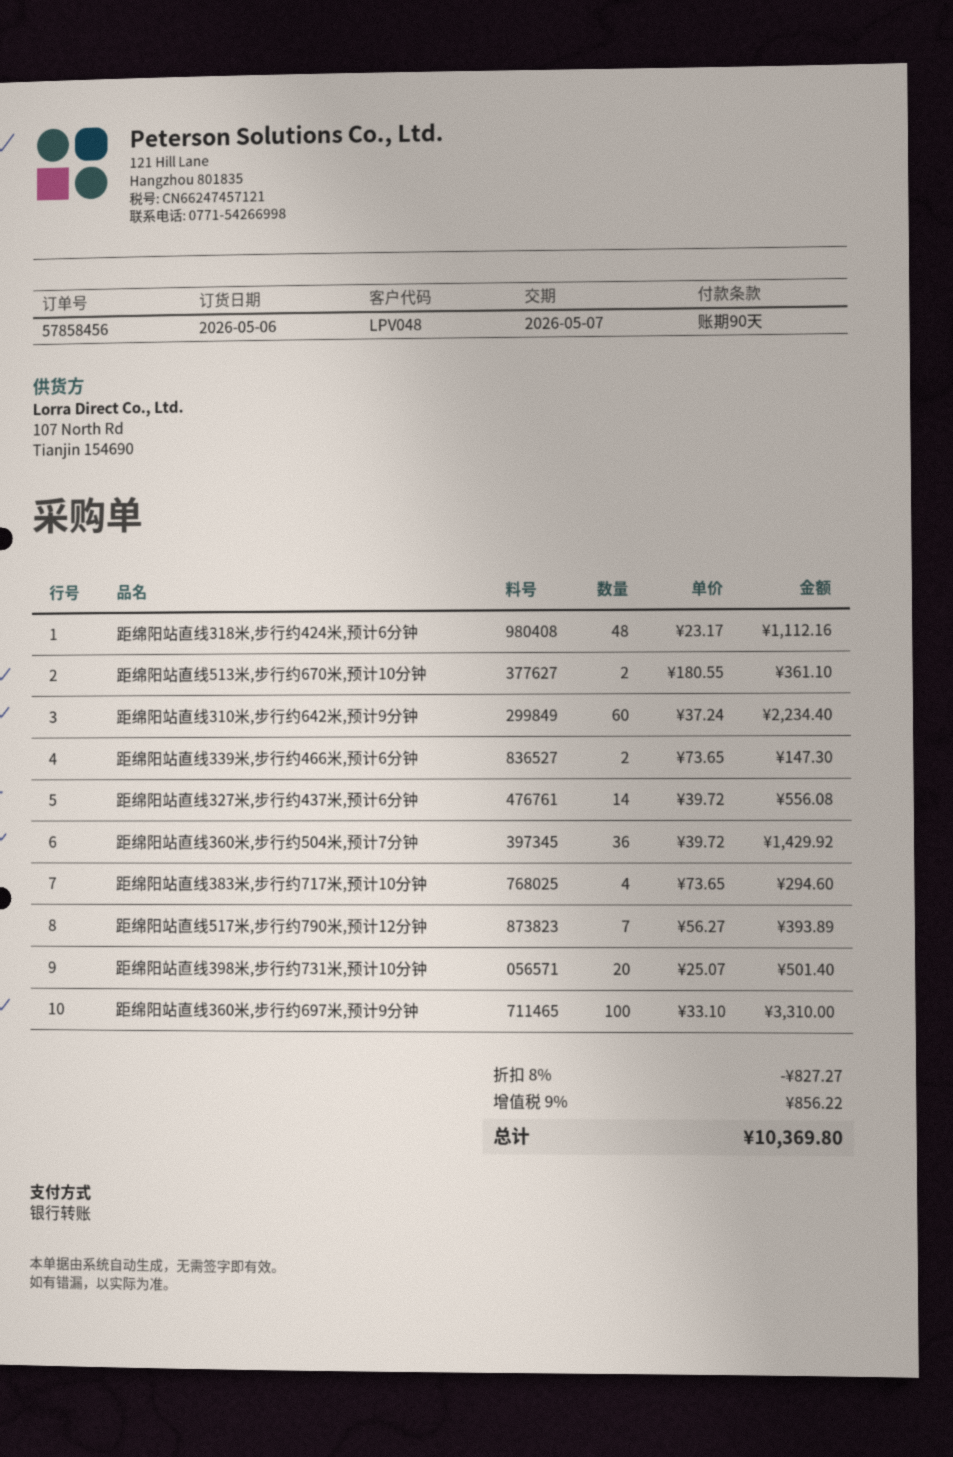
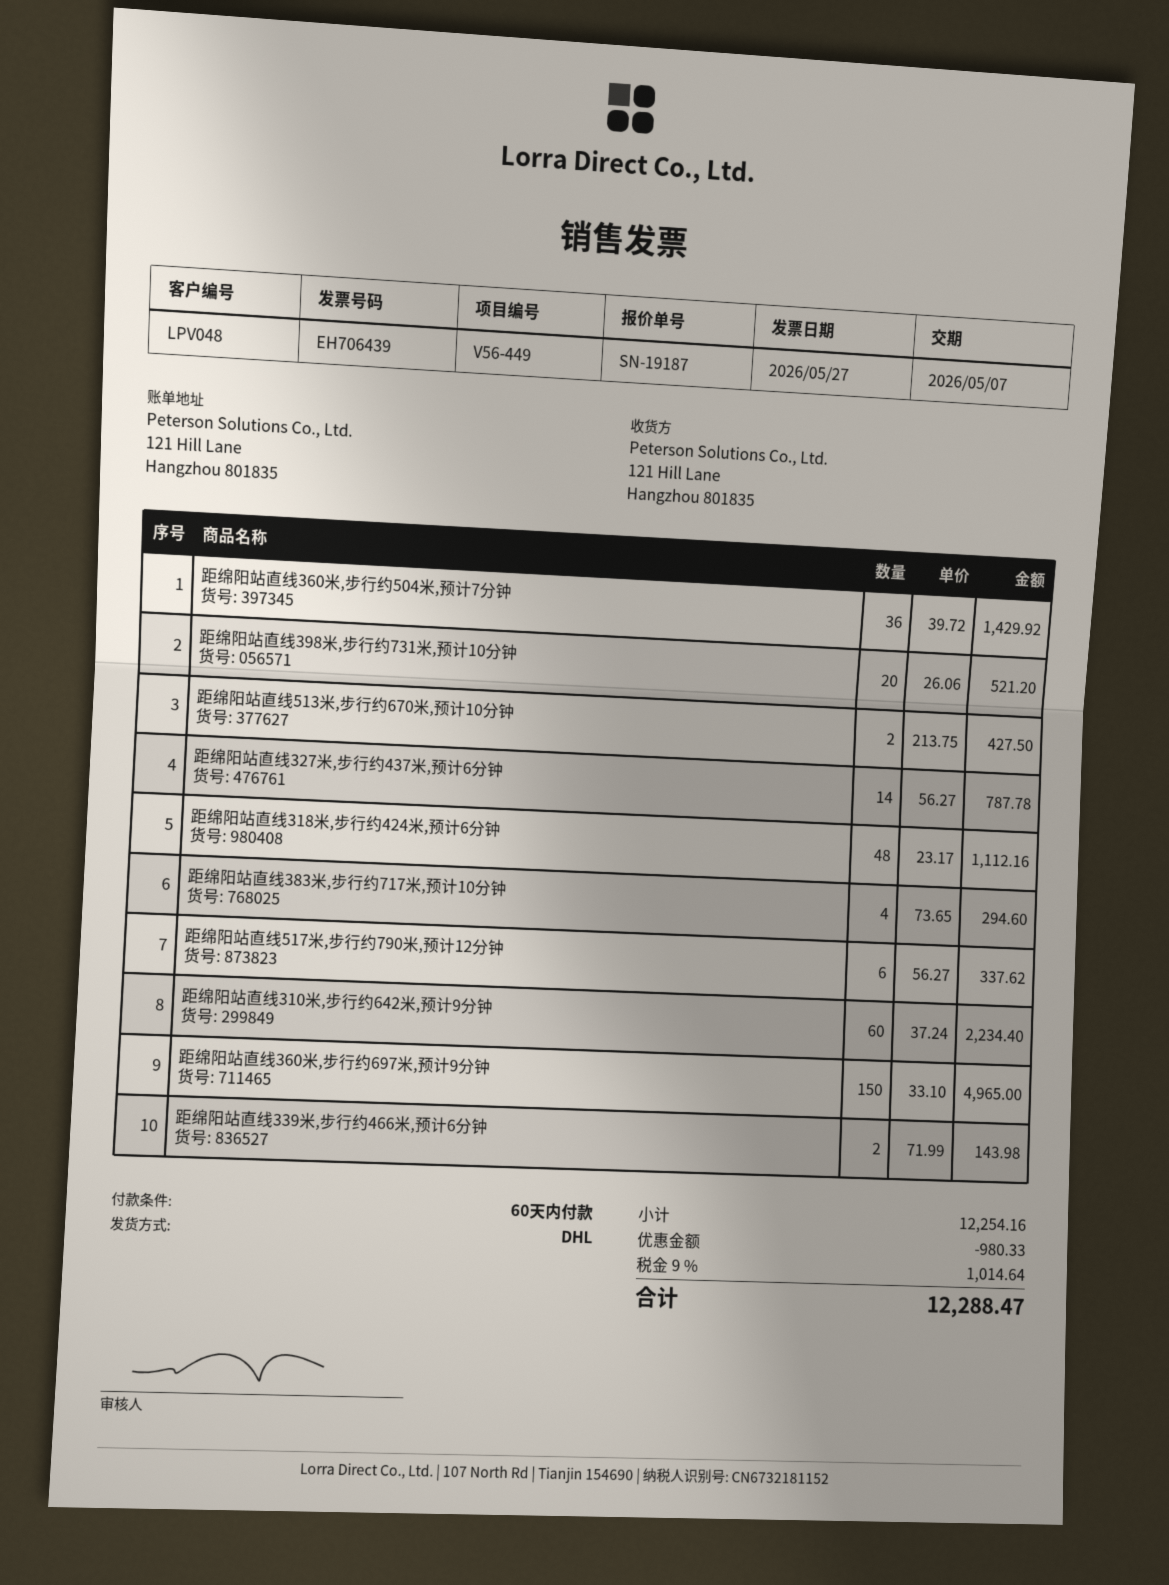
payment terms: 90 days -> 60 days
距绵阳站直线513米,步行约670米,预计10分钟: 2 x 180.55 = 361.10 -> 2 x 213.75 = 427.50
距绵阳站直线339米,步行约466米,预计6分钟: 2 x 73.65 = 147.30 -> 2 x 71.99 = 143.98
距绵阳站直线327米,步行约437米,预计6分钟: 14 x 39.72 = 556.08 -> 14 x 56.27 = 787.78
距绵阳站直线517米,步行约790米,预计12分钟: 7 x 56.27 = 393.89 -> 6 x 56.27 = 337.62
距绵阳站直线398米,步行约731米,预计10分钟: 20 x 25.07 = 501.40 -> 20 x 26.06 = 521.20
距绵阳站直线360米,步行约697米,预计9分钟: 100 x 33.10 = 3310.00 -> 150 x 33.10 = 4965.00
discount: 827.27 -> 980.33
tax: 9% = 856.22 -> 9% = 1014.64
total: 10369.80 -> 12288.47

